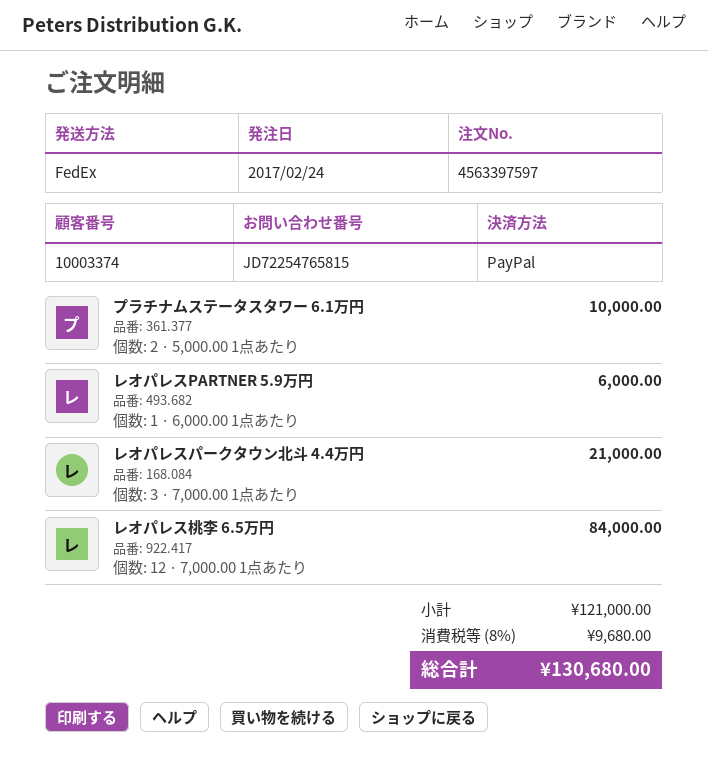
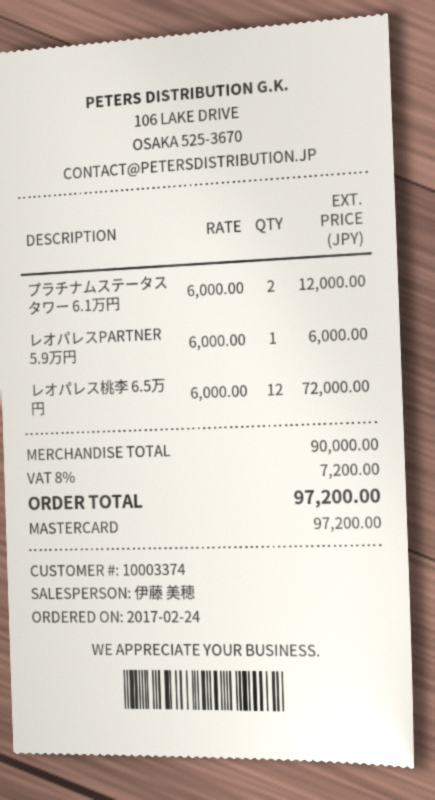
payment method: PayPal -> Mastercard
プラチナムステータスタワー 6.1万円: 2 x 5000.00 = 10000.00 -> 2 x 6000.00 = 12000.00
レオパレスパークタウン北斗 4.4万円: 3 x 7000.00 = 21000.00 -> none
レオパレス桃李 6.5万円: 12 x 7000.00 = 84000.00 -> 12 x 6000.00 = 72000.00
subtotal: 121000.00 -> 90000.00
tax: 8% = 9680.00 -> 8% = 7200.00
total: 130680.00 -> 97200.00

